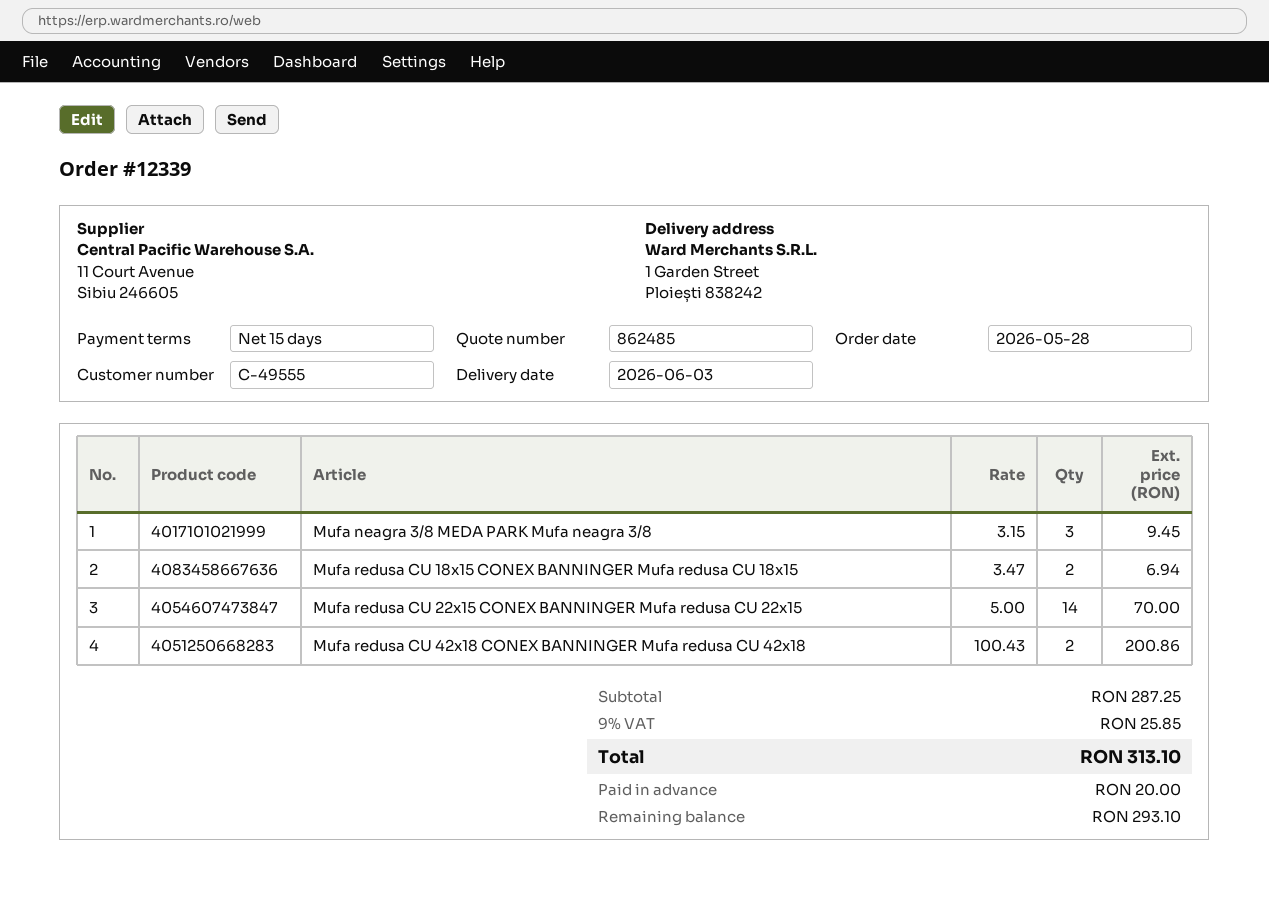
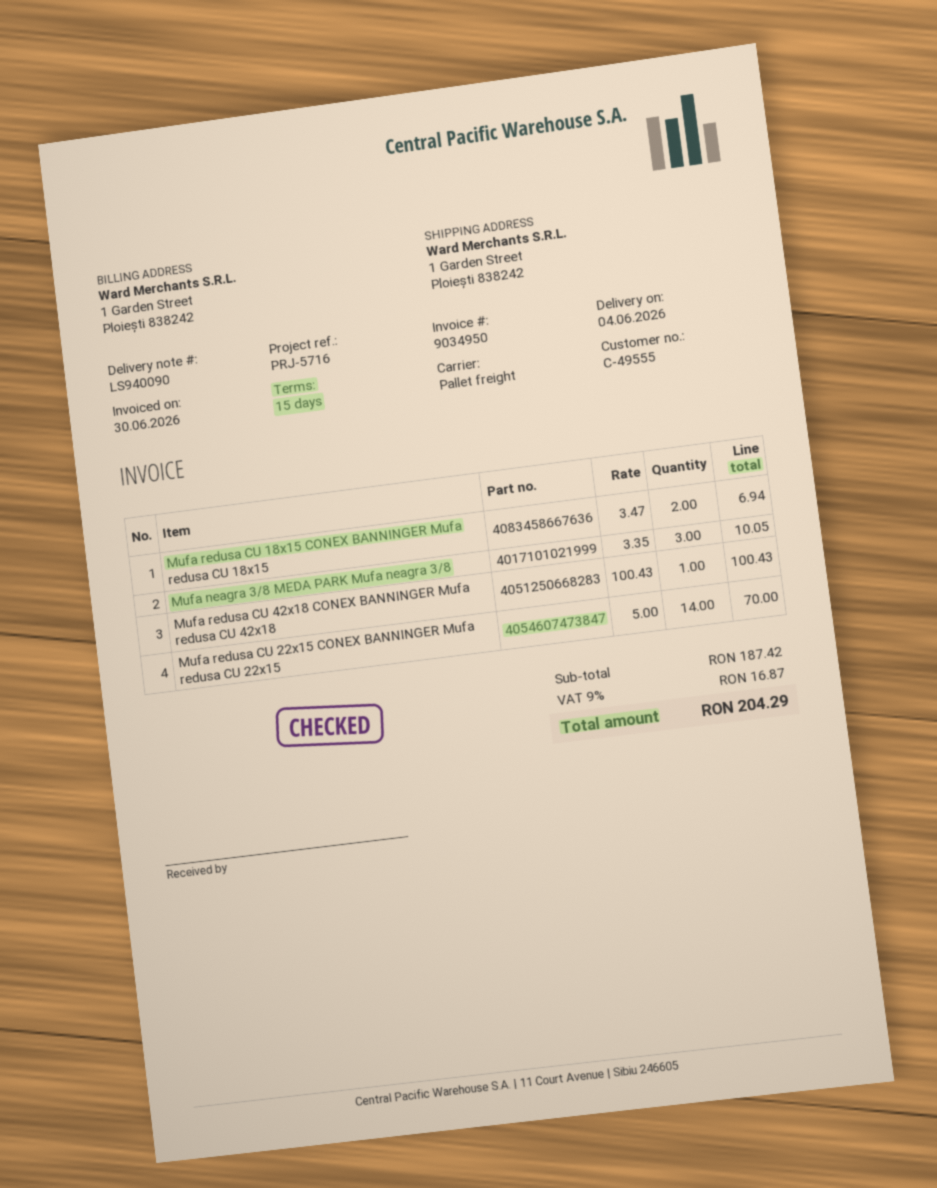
delivery date: 2026-06-03 -> 2026-06-04
Mufa neagra 3/8 MEDA PARK Mufa neagra 3/8: 3 x 3.15 = 9.45 -> 3 x 3.35 = 10.05
Mufa redusa CU 42x18 CONEX BANNINGER Mufa redusa CU 42x18: 2 x 100.43 = 200.86 -> 1 x 100.43 = 100.43
subtotal: 287.25 -> 187.42
tax: 9% = 25.85 -> 9% = 16.87
total: 313.10 -> 204.29

